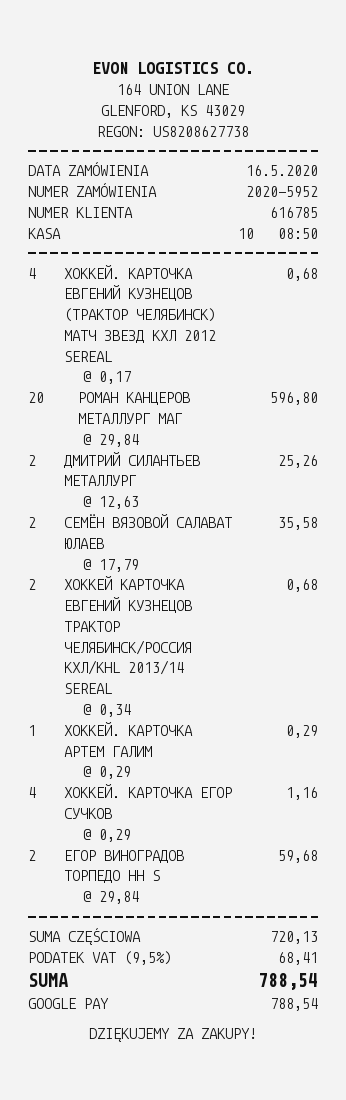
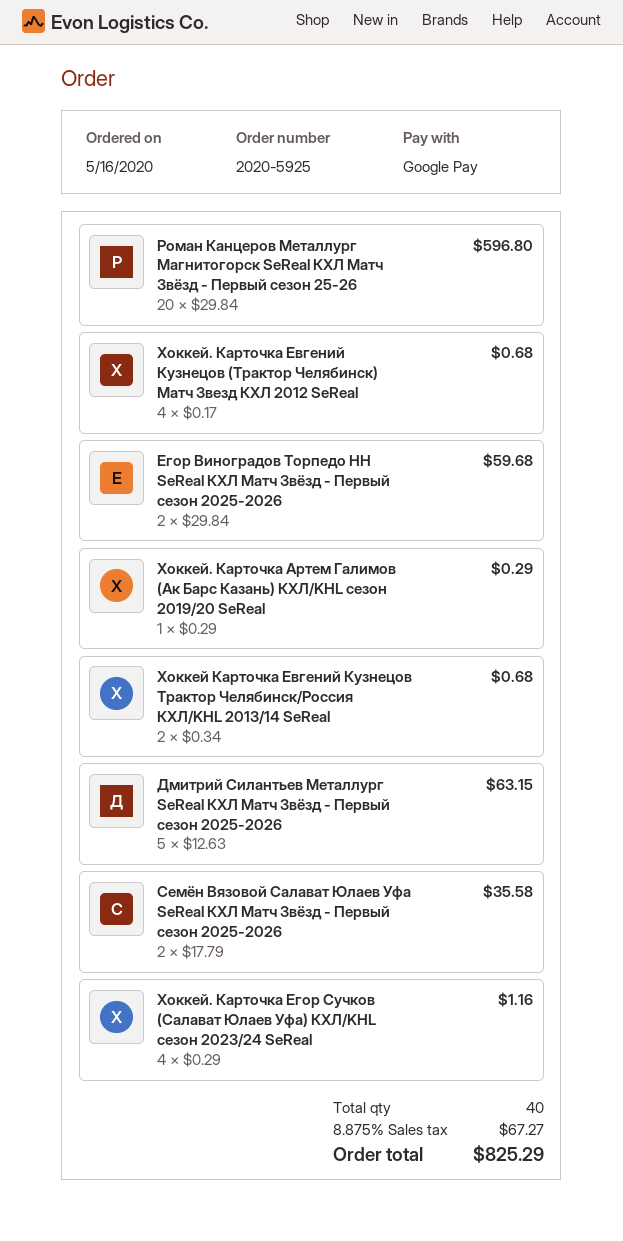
order number: 2020-5952 -> 2020-5925
ДМИТРИЙ СИЛАНТЬЕВ МЕТАЛЛУРГ: 2 x 12.63 = 25.26 -> 5 x 12.63 = 63.15
tax: 9.5% = 68.41 -> 8.875% = 67.27
total: 788.54 -> 825.29

